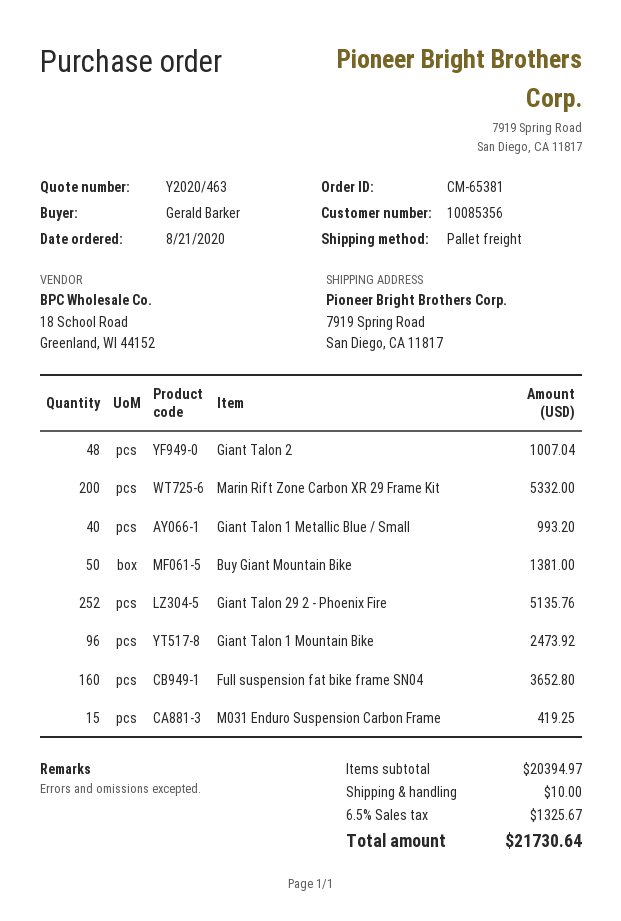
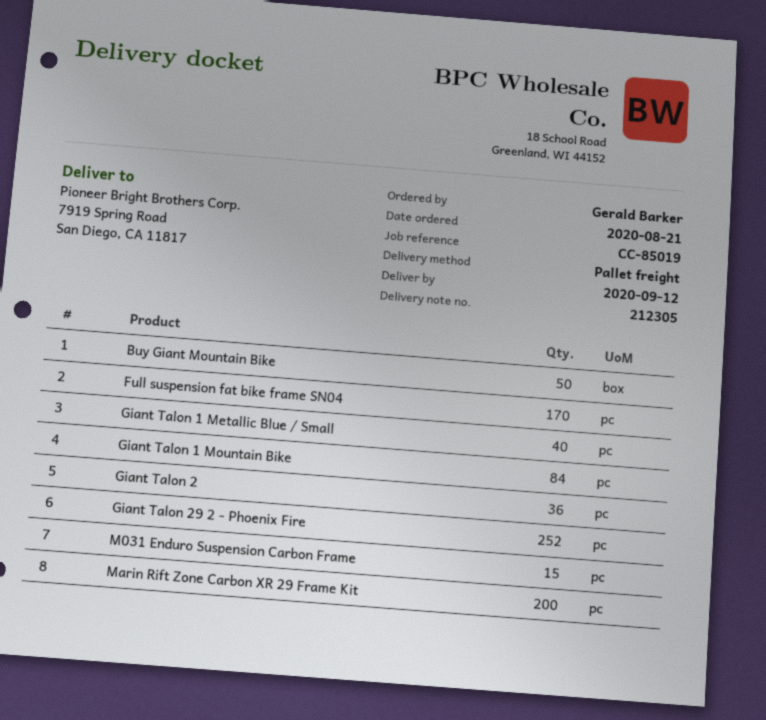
Giant Talon 2: 48 -> 36
Giant Talon 1 Mountain Bike: 96 -> 84
Full suspension fat bike frame SN04: 160 -> 170

